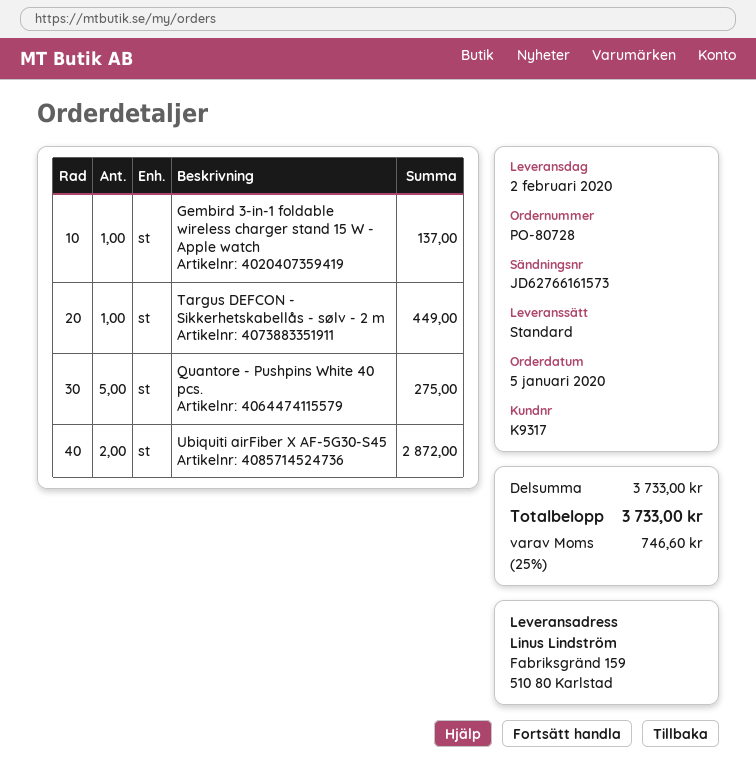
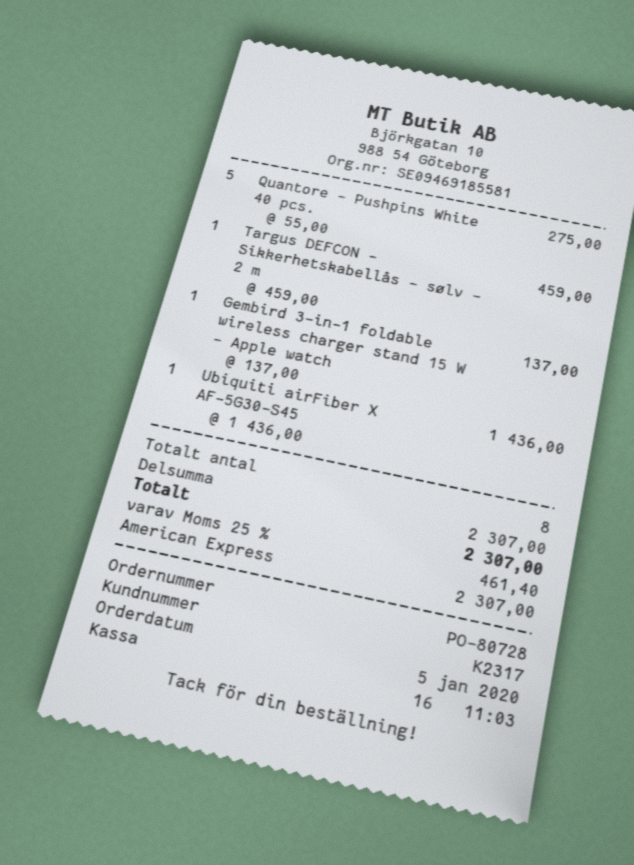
customer number: K9317 -> K2317
Targus DEFCON - Sikkerhetskabellås - sølv - 2 m: 1 for 449.00 -> 1 for 459.00
Ubiquiti airFiber X AF-5G30-S45: 2 for 2872.00 -> 1 for 1436.00
subtotal: 3733.00 -> 2307.00
tax: 25% = 746.60 -> 25% = 461.40
total: 3733.00 -> 2307.00

